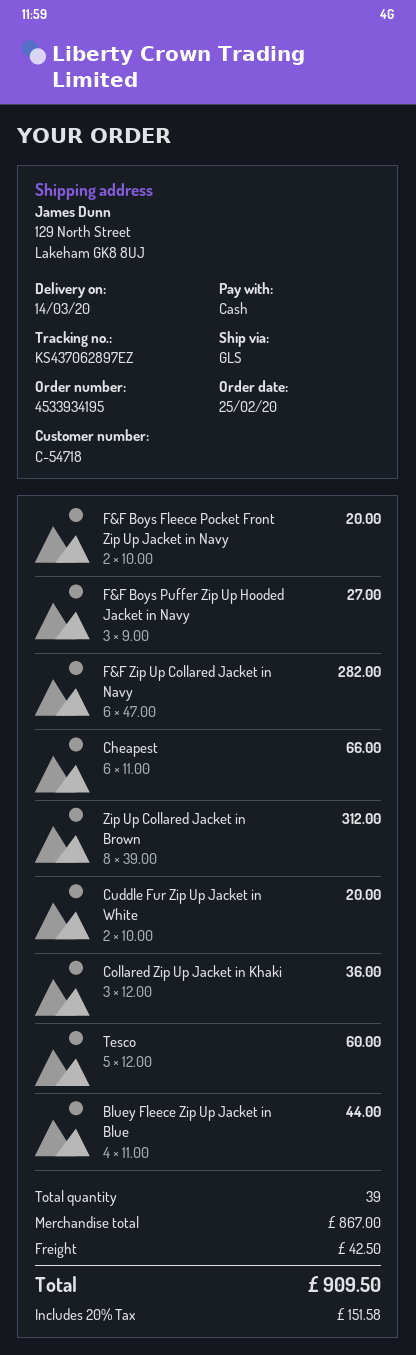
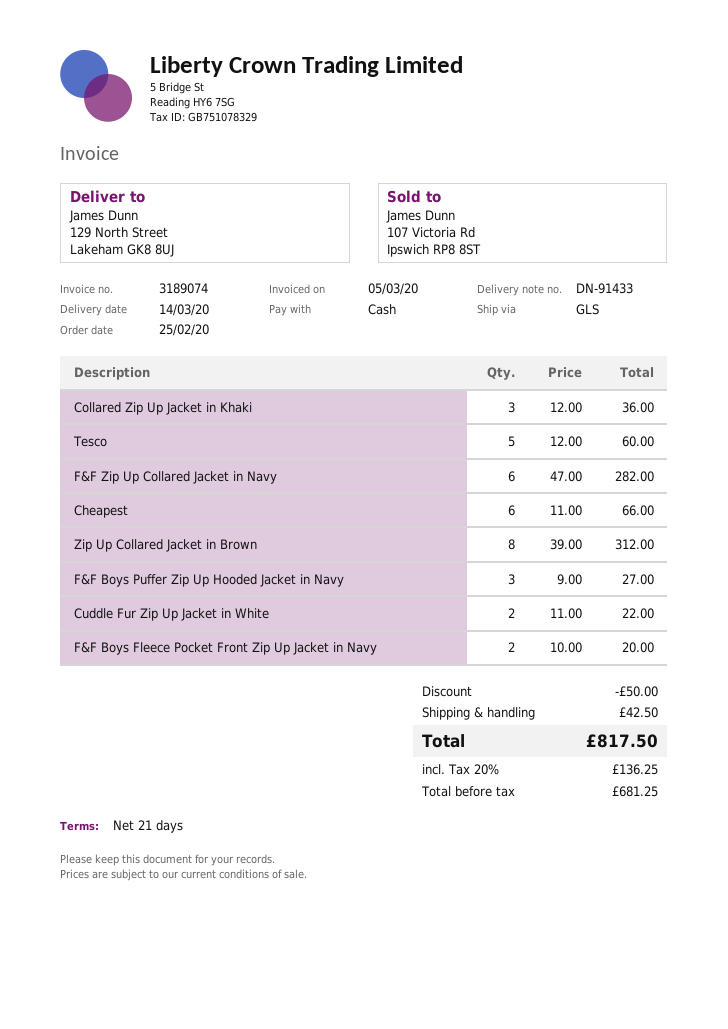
Cuddle Fur Zip Up Jacket in White: 2 x 10.00 = 20.00 -> 2 x 11.00 = 22.00
Bluey Fleece Zip Up Jacket in Blue: 4 x 11.00 = 44.00 -> none
discount: none -> 50.00
tax: 20% = 151.58 -> 20% = 136.25
total: 909.50 -> 817.50

